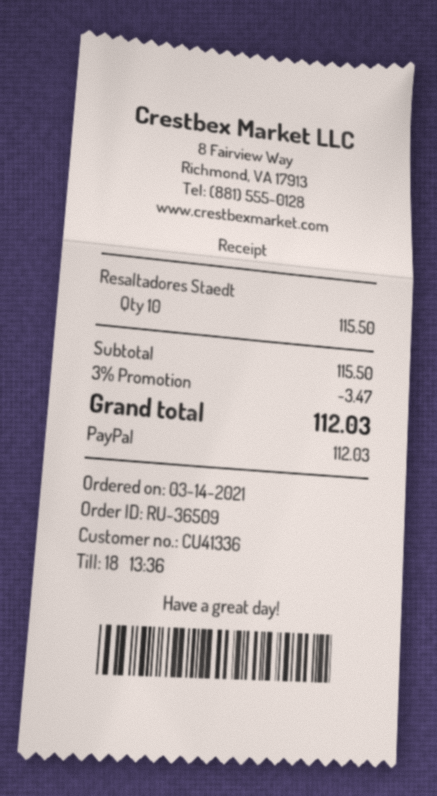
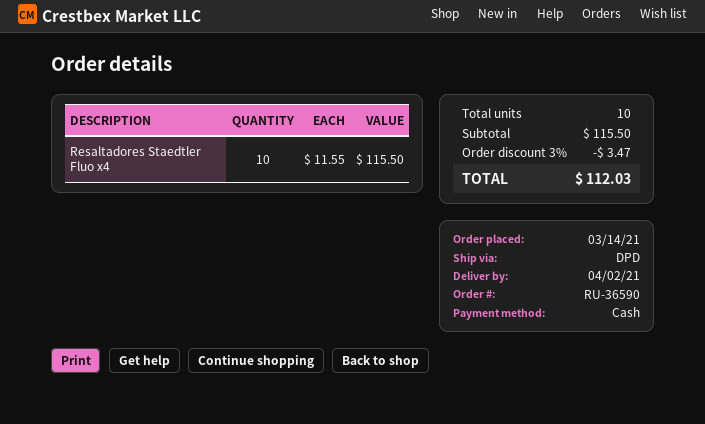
order number: RU-36509 -> RU-36590
payment method: PayPal -> cash

